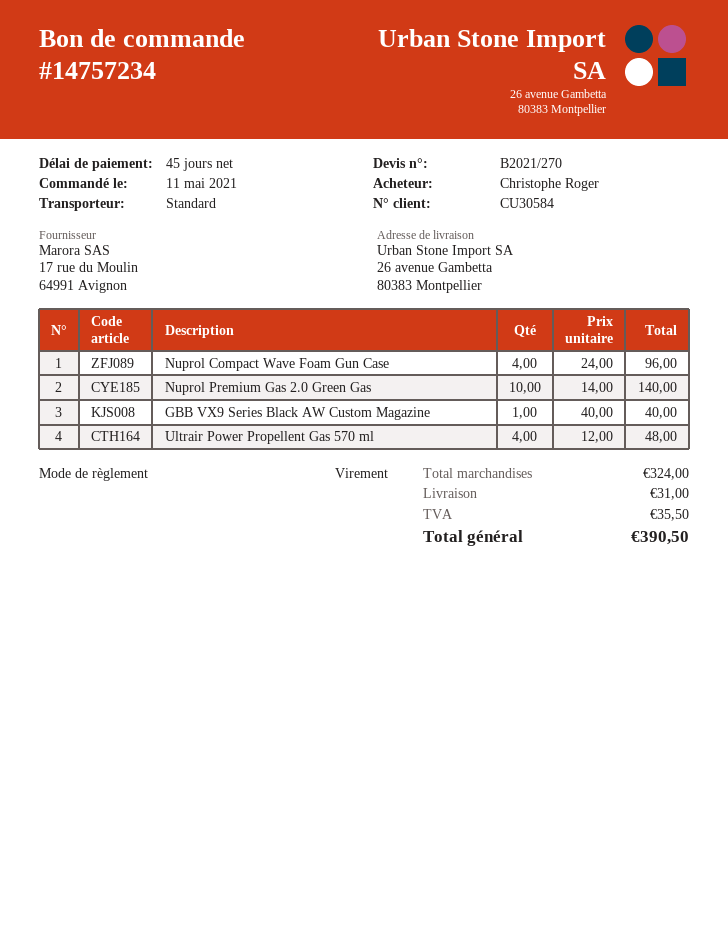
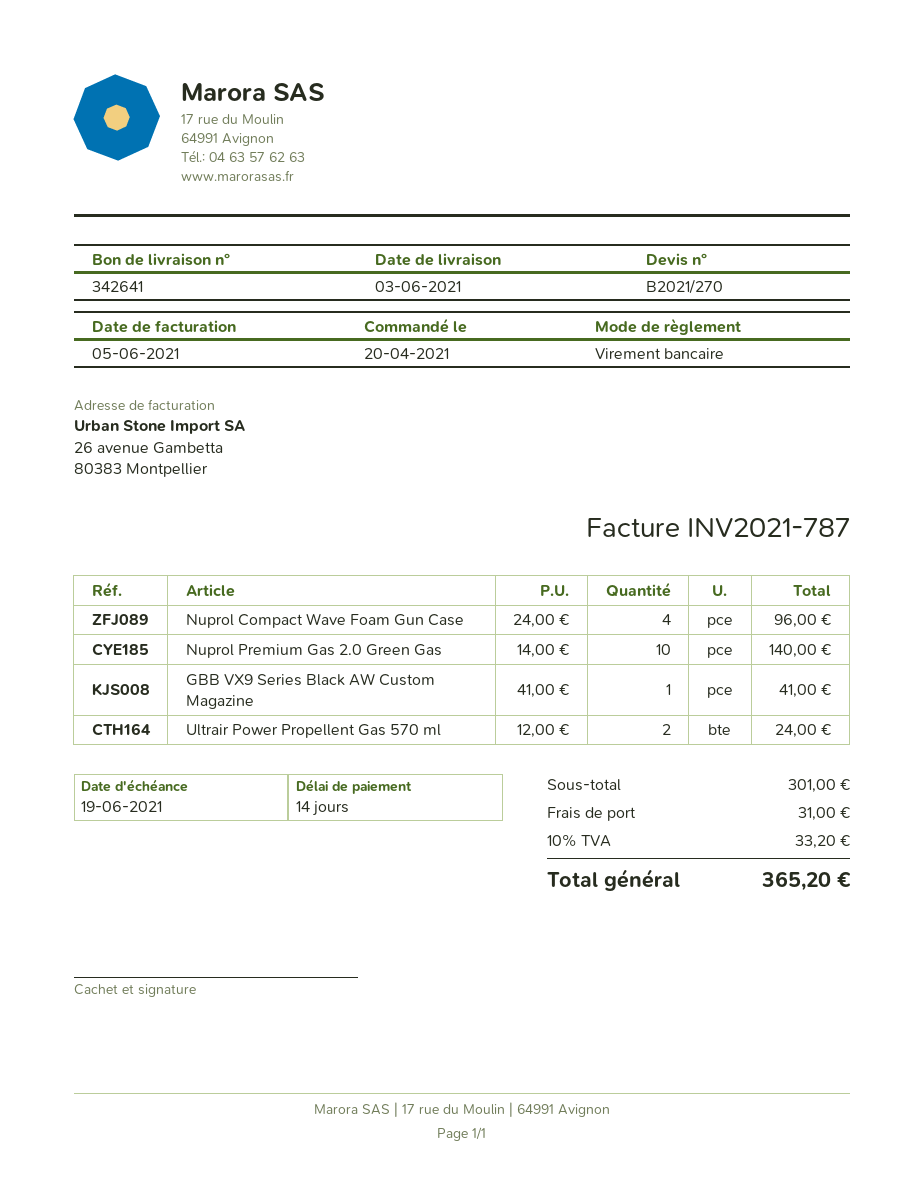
order date: 2021-05-11 -> 2021-04-20
payment terms: 45 days -> 14 days
GBB VX9 Series Black AW Custom Magazine: 1 x 40.00 = 40.00 -> 1 x 41.00 = 41.00
Ultrair Power Propellent Gas 570 ml: 4 x 12.00 = 48.00 -> 2 x 12.00 = 24.00
subtotal: 324.00 -> 301.00
tax: 35.50 -> 33.20
total: 390.50 -> 365.20

